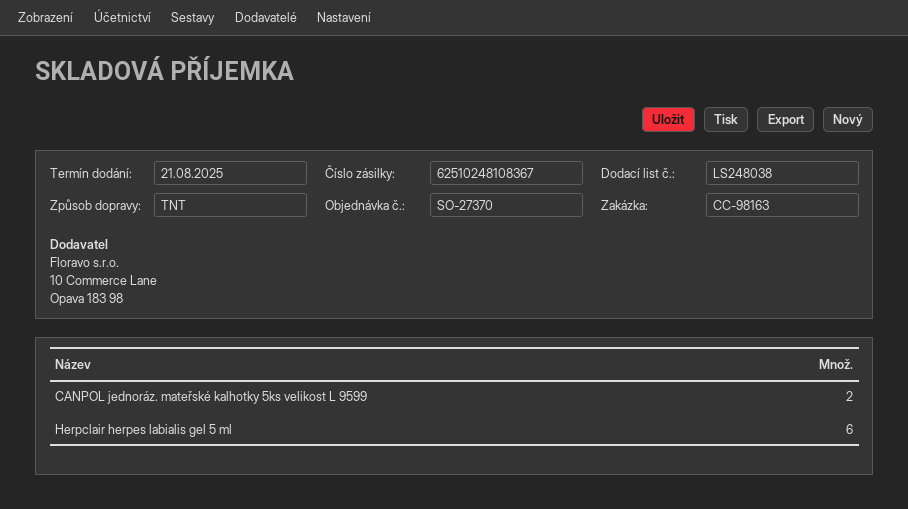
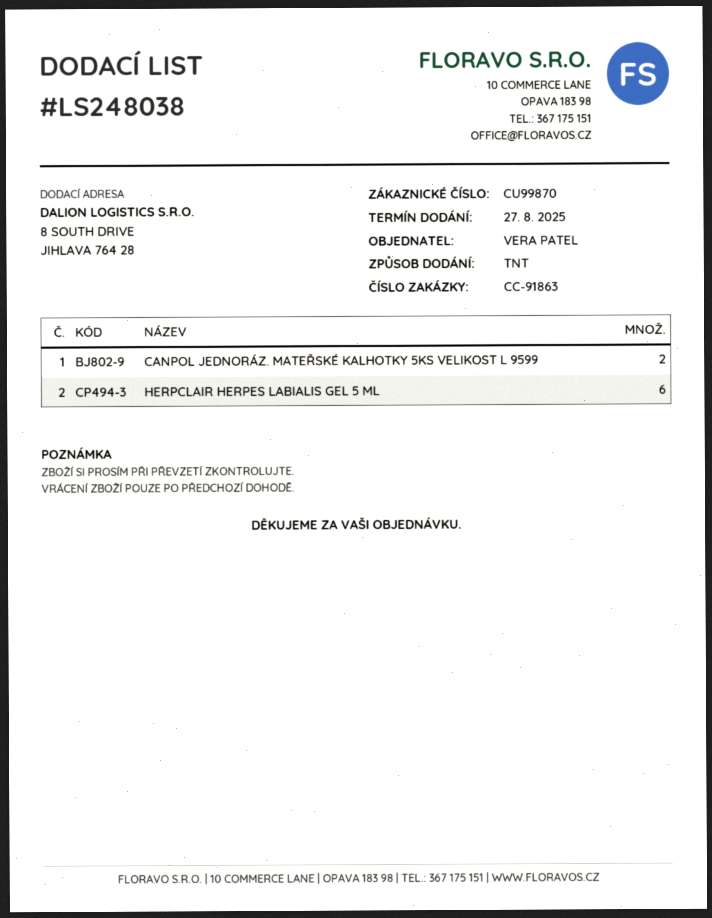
delivery date: 2025-08-21 -> 2025-08-27
reference: CC-98163 -> CC-91863

